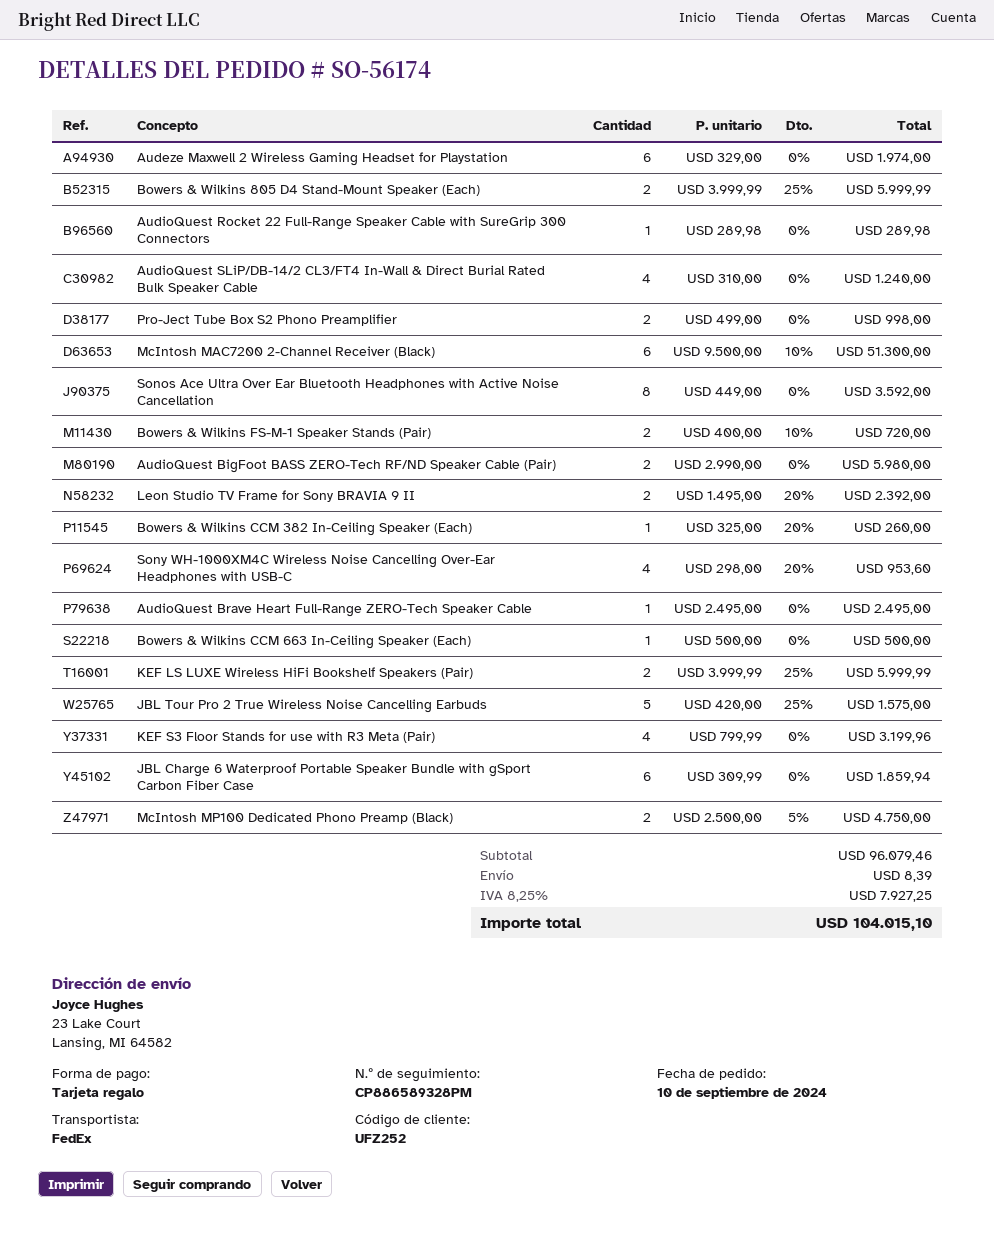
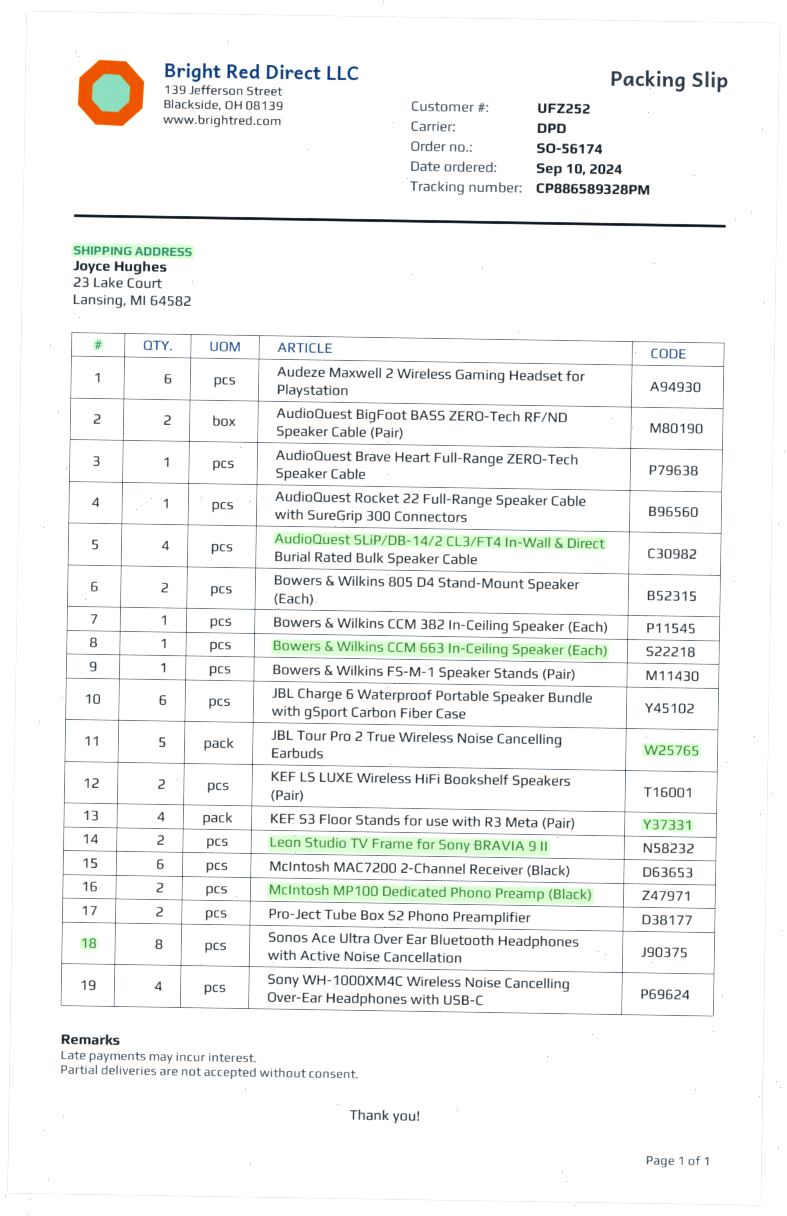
shipping method: FedEx -> DPD
Bowers & Wilkins FS-M-1 Speaker Stands (Pair): 2 -> 1

